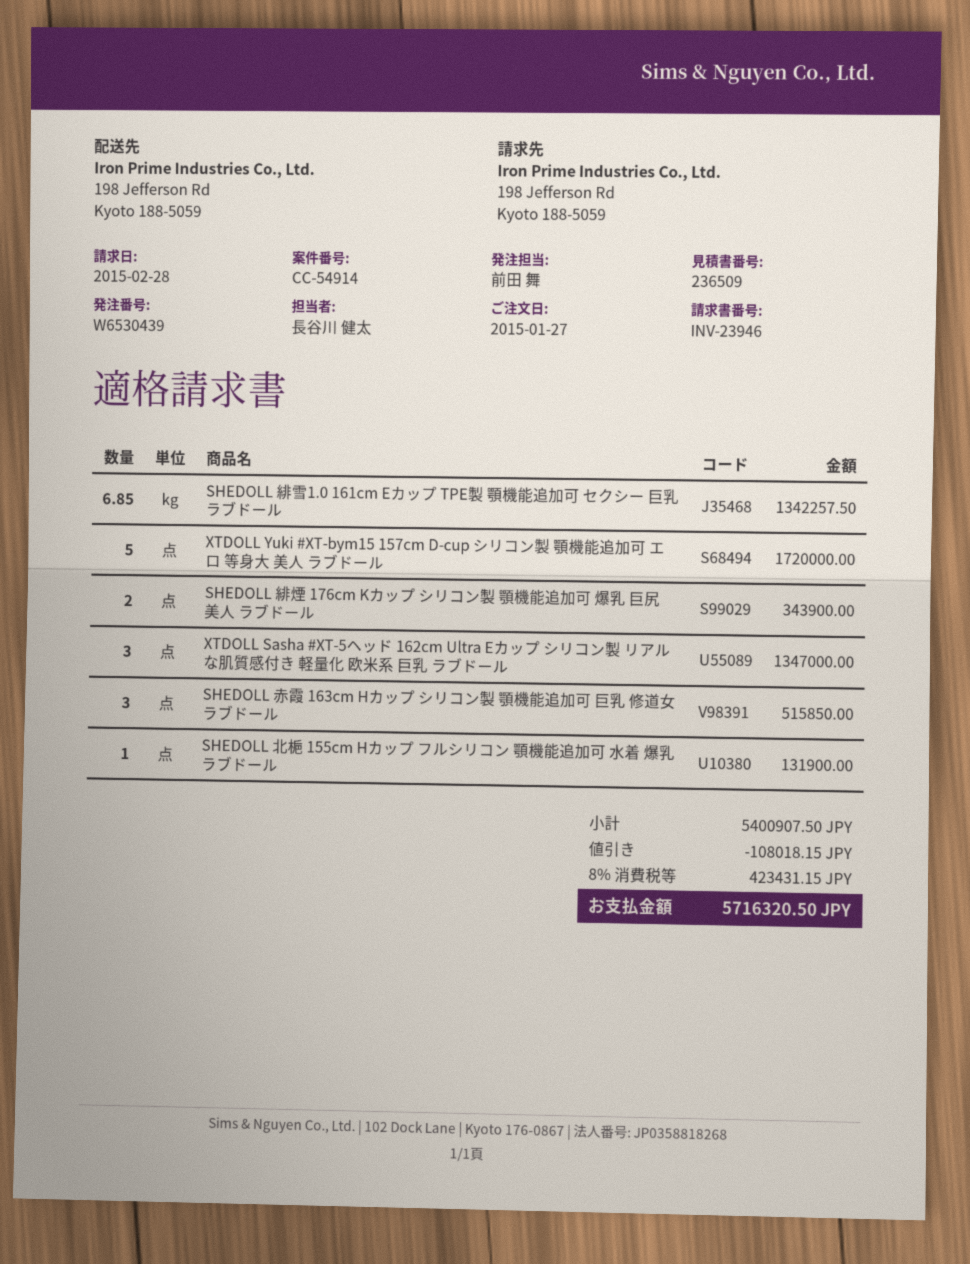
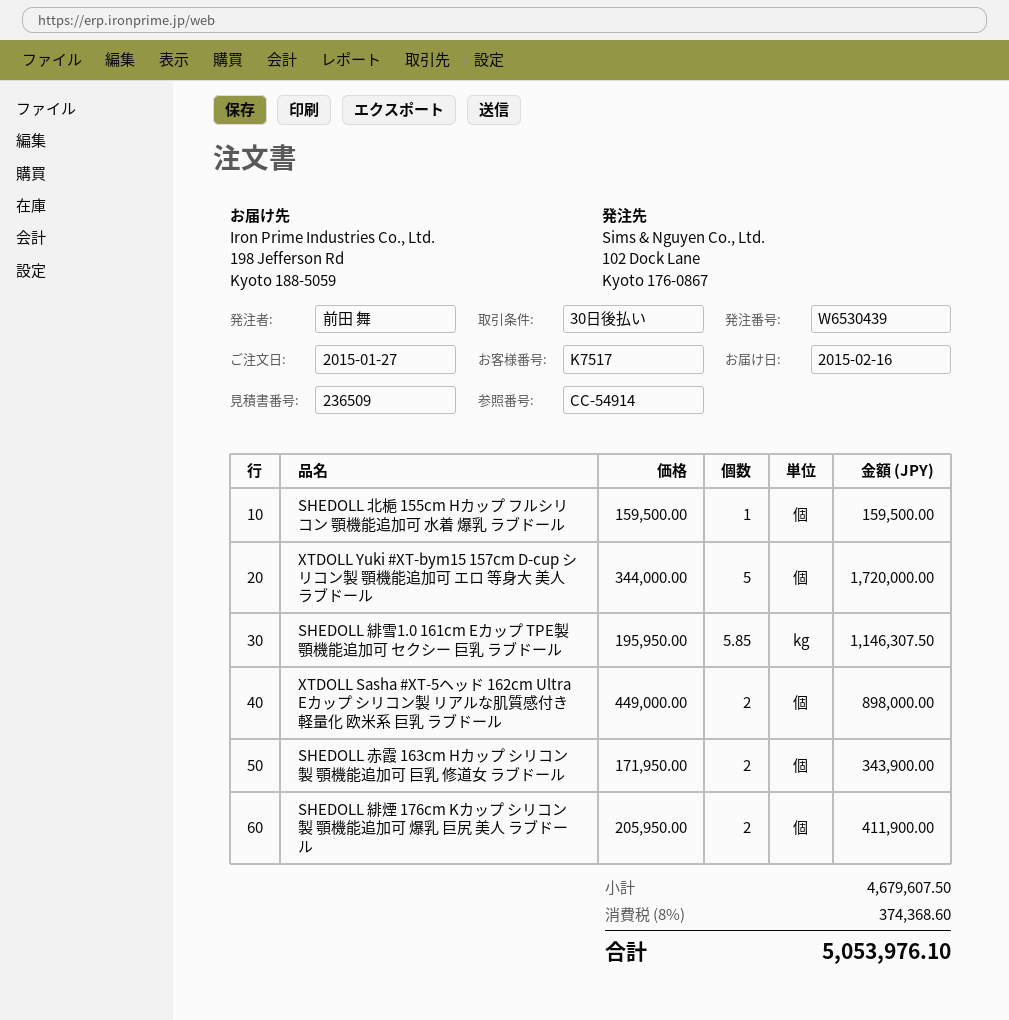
SHEDOLL 緋雪1.0 161cm Eカップ TPE製 顎機能追加可 セクシー 巨乳 ラブドール: 6.85 for 1342257.50 -> 5.85 for 1146307.50
SHEDOLL 緋煙 176cm Kカップ シリコン製 顎機能追加可 爆乳 巨尻 美人 ラブドール: 2 for 343900.00 -> 2 for 411900.00
XTDOLL Sasha #XT-5ヘッド 162cm Ultra Eカップ シリコン製 リアルな肌質感付き 軽量化 欧米系 巨乳 ラブドール: 3 for 1347000.00 -> 2 for 898000.00
SHEDOLL 赤霞 163cm Hカップ シリコン製 顎機能追加可 巨乳 修道女 ラブドール: 3 for 515850.00 -> 2 for 343900.00
SHEDOLL 北梔 155cm Hカップ フルシリコン 顎機能追加可 水着 爆乳 ラブドール: 1 for 131900.00 -> 1 for 159500.00
subtotal: 5400907.50 -> 4679607.50
discount: 108018.15 -> none
tax: 8% = 423431.15 -> 8% = 374368.60
total: 5716320.50 -> 5053976.10

